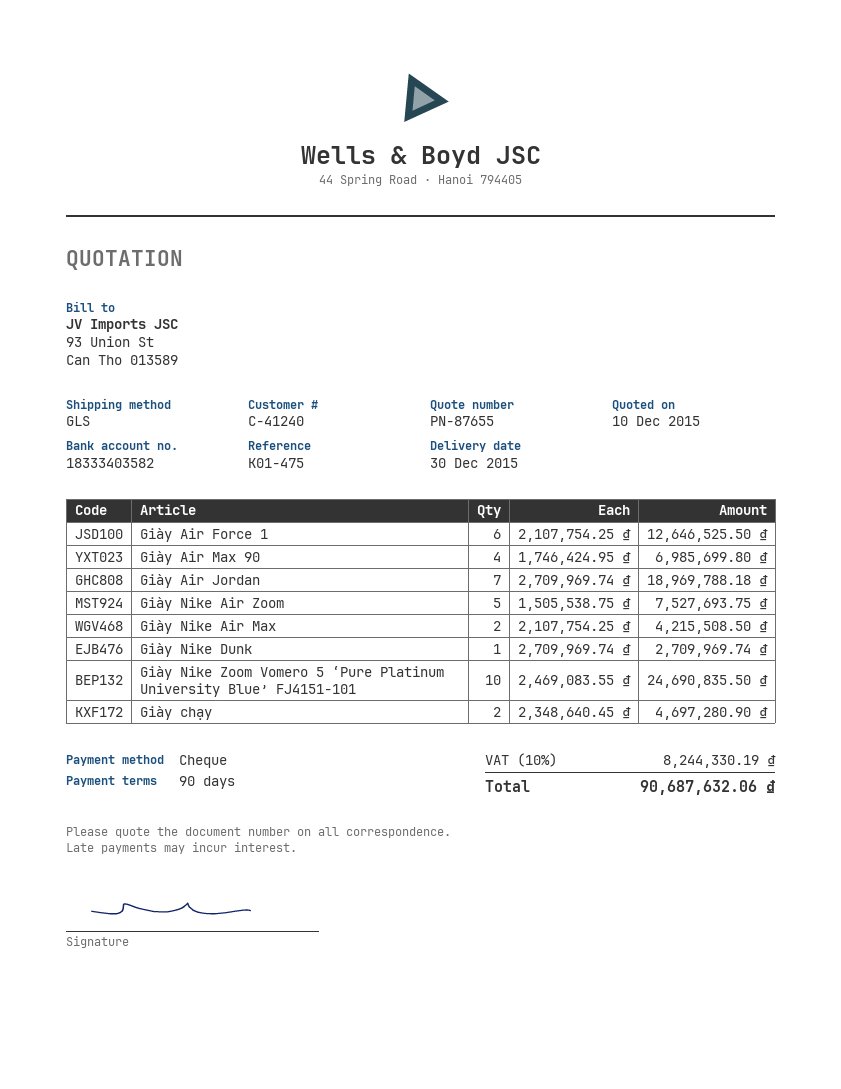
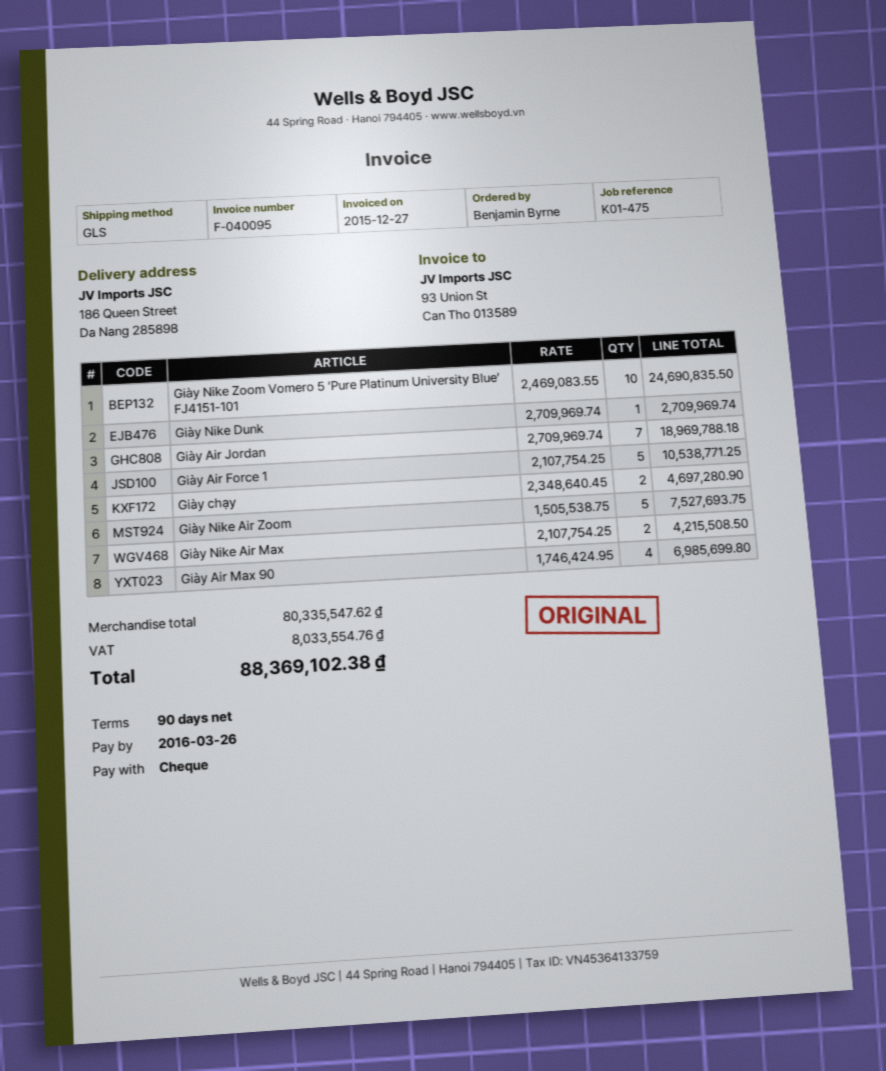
Giày Air Force 1: 6 x 2107754.25 = 12646525.50 -> 5 x 2107754.25 = 10538771.25
tax: 8244330.19 -> 8033554.76
total: 90687632.06 -> 88369102.38

